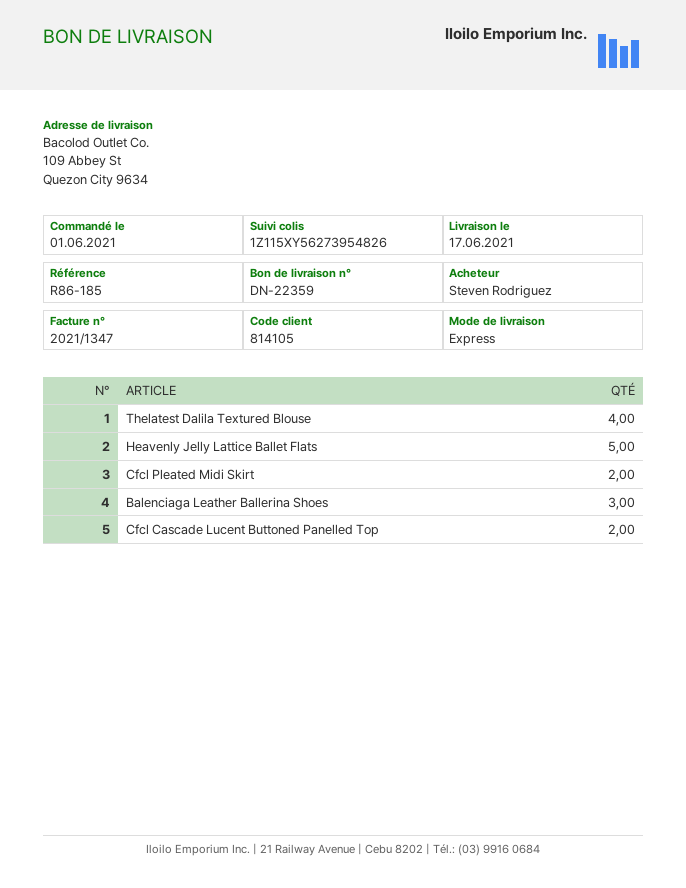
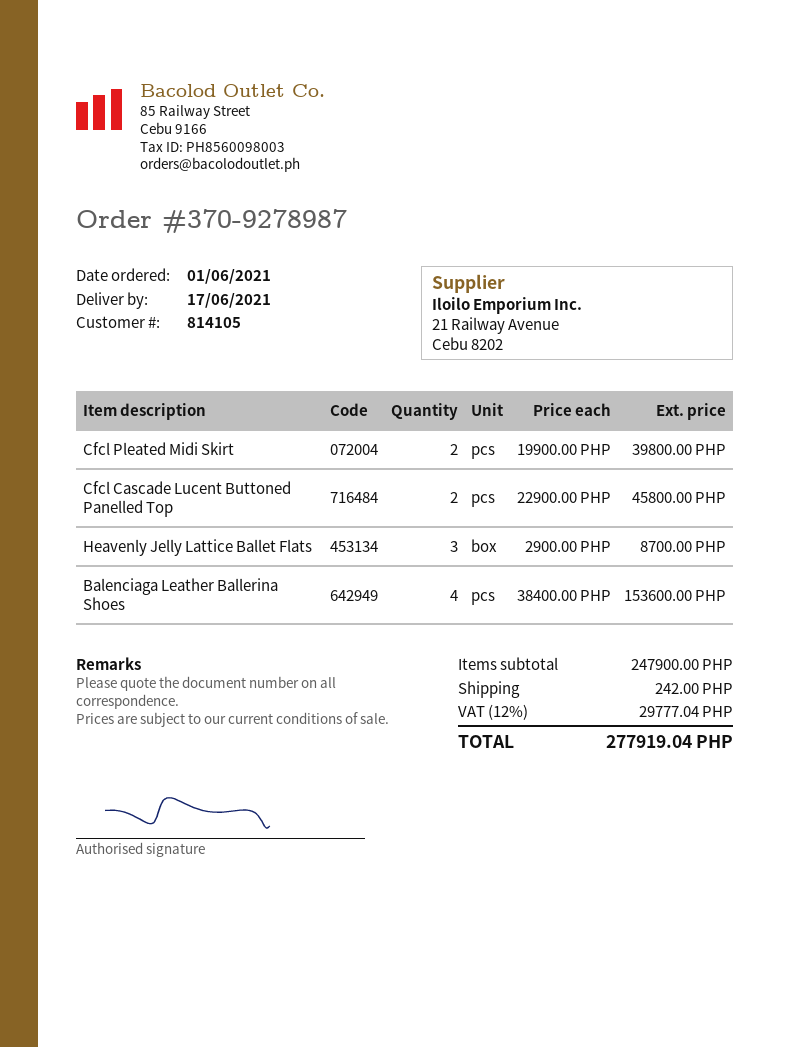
Thelatest Dalila Textured Blouse: 4 -> none
Heavenly Jelly Lattice Ballet Flats: 5 -> 3
Balenciaga Leather Ballerina Shoes: 3 -> 4

